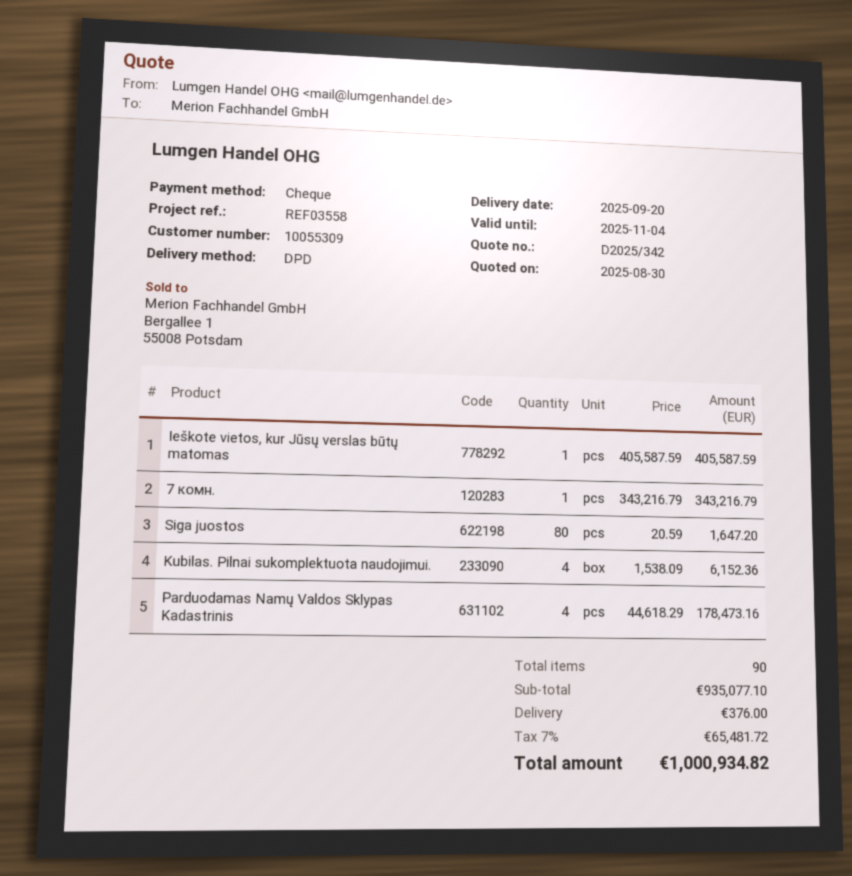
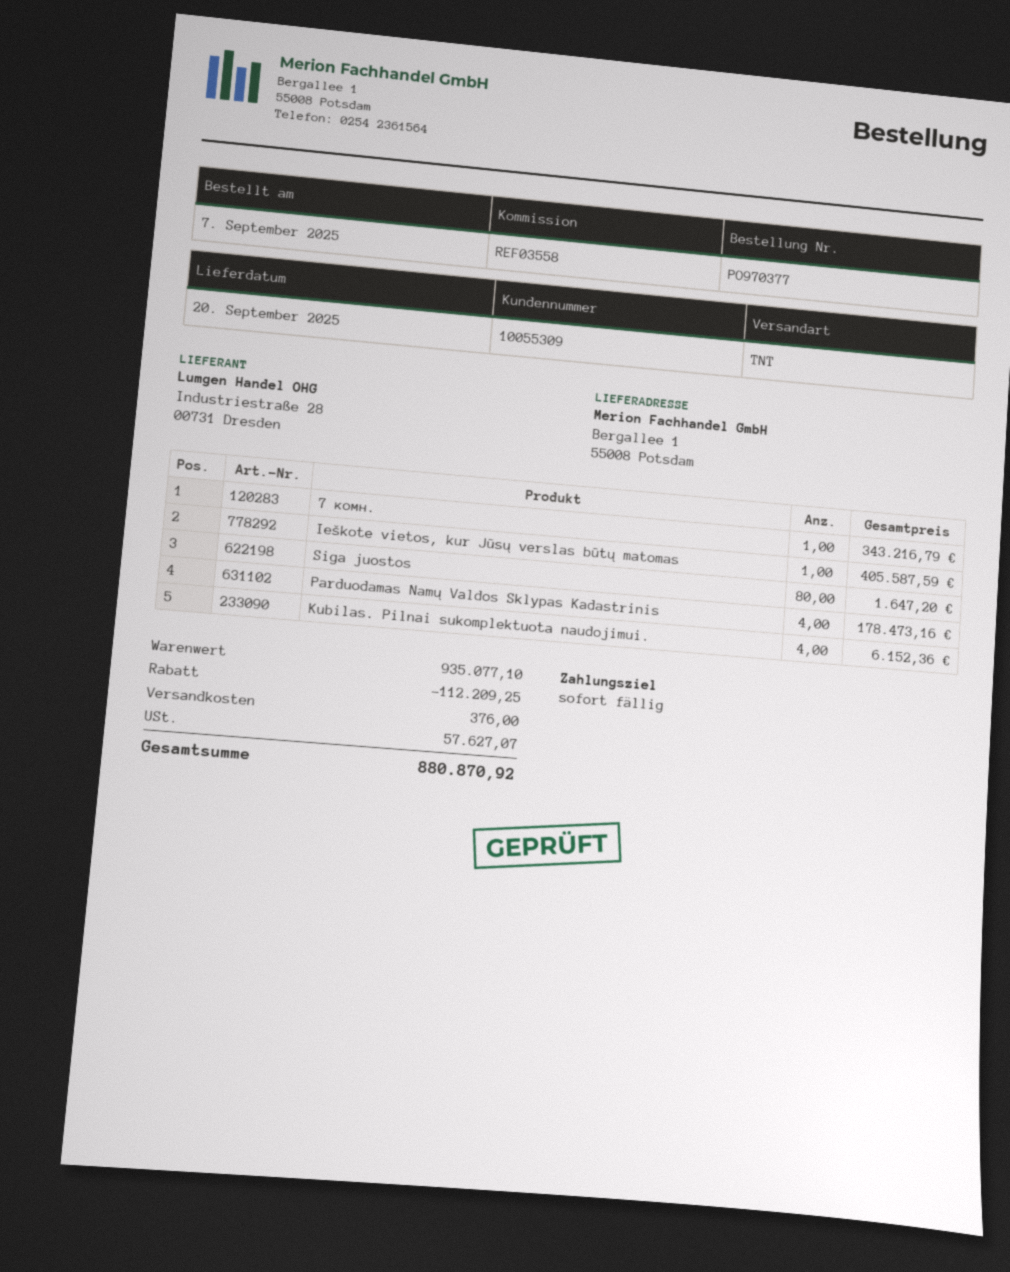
shipping method: DPD -> TNT
discount: none -> 112209.25
tax: 65481.72 -> 57627.07
total: 1000934.82 -> 880870.92

